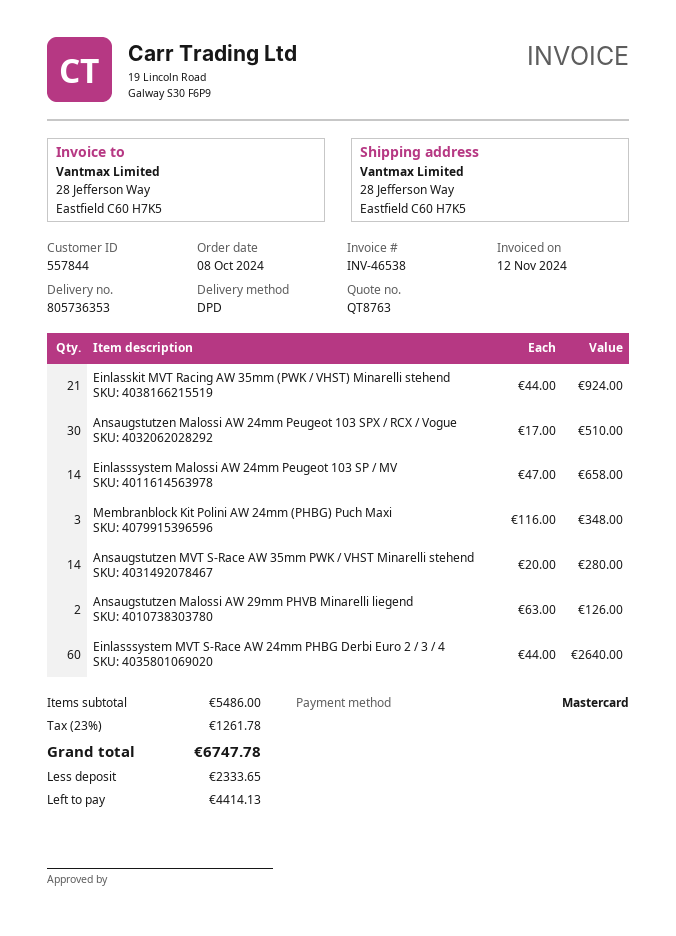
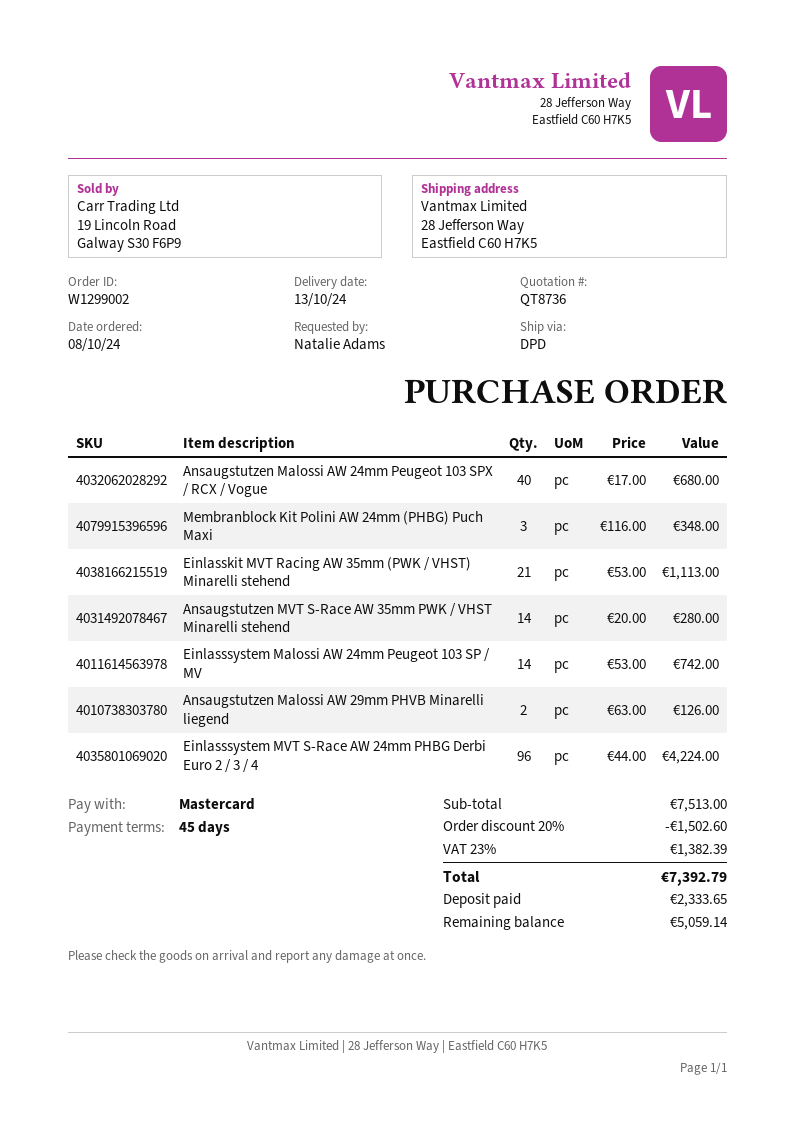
quote number: QT8763 -> QT8736
Einlasskit MVT Racing AW 35mm (PWK / VHST) Minarelli stehend: 21 x 44.00 = 924.00 -> 21 x 53.00 = 1113.00
Ansaugstutzen Malossi AW 24mm Peugeot 103 SPX / RCX / Vogue: 30 x 17.00 = 510.00 -> 40 x 17.00 = 680.00
Einlasssystem Malossi AW 24mm Peugeot 103 SP / MV: 14 x 47.00 = 658.00 -> 14 x 53.00 = 742.00
Einlasssystem MVT S-Race AW 24mm PHBG Derbi Euro 2 / 3 / 4: 60 x 44.00 = 2640.00 -> 96 x 44.00 = 4224.00
subtotal: 5486.00 -> 7513.00
discount: none -> 20% = 1502.60
tax: 23% = 1261.78 -> 23% = 1382.39
total: 6747.78 -> 7392.79
balance: 4414.13 -> 5059.14

